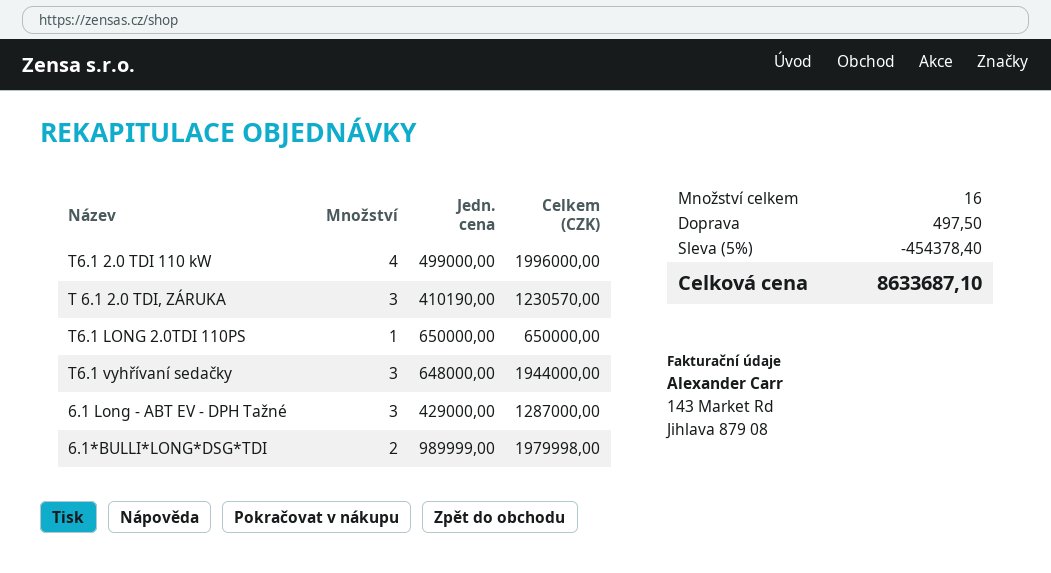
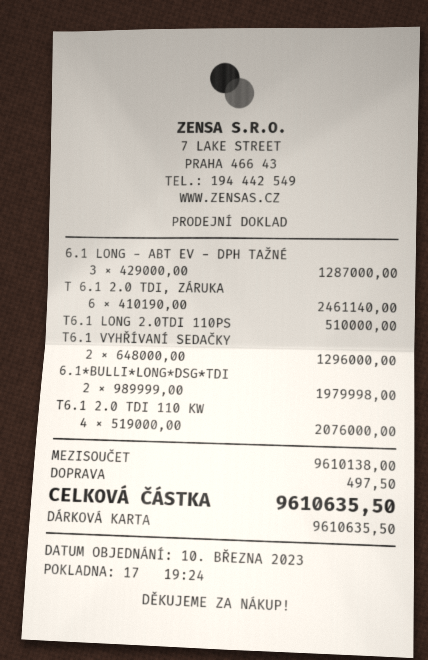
T6.1 2.0 TDI 110 kW: 4 x 499000.00 = 1996000.00 -> 4 x 519000.00 = 2076000.00
T 6.1 2.0 TDI, ZÁRUKA: 3 x 410190.00 = 1230570.00 -> 6 x 410190.00 = 2461140.00
T6.1 LONG 2.0TDI 110PS: 1 x 650000.00 = 650000.00 -> 1 x 510000.00 = 510000.00
T6.1 vyhřívaní sedačky: 3 x 648000.00 = 1944000.00 -> 2 x 648000.00 = 1296000.00
discount: 5% = 454378.40 -> none
total: 8633687.10 -> 9610635.50

